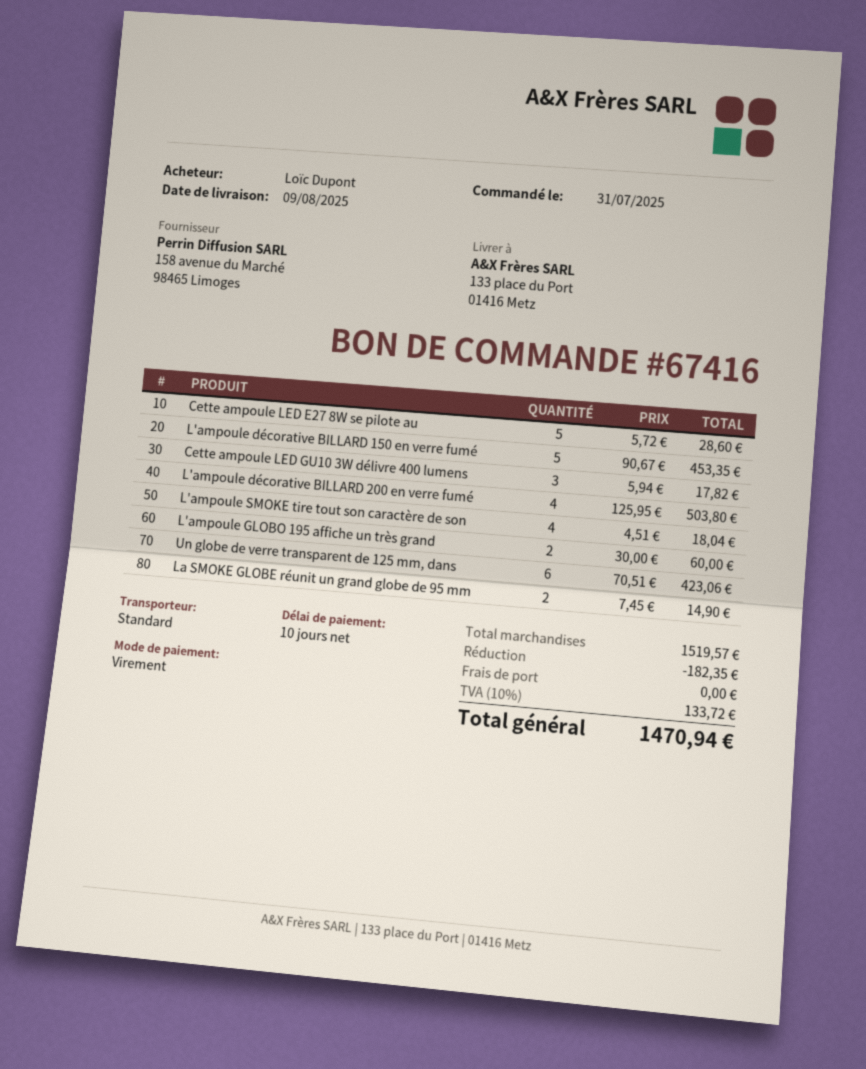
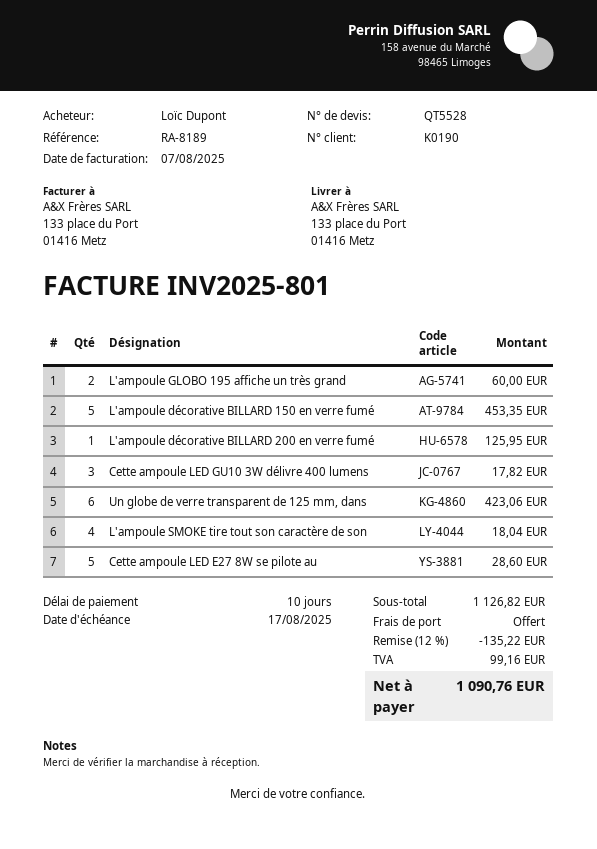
L'ampoule décorative BILLARD 200 en verre fumé: 4 for 503.80 -> 1 for 125.95
La SMOKE GLOBE réunit un grand globe de 95 mm: 2 for 14.90 -> none
subtotal: 1519.57 -> 1126.82
discount: 182.35 -> 135.22
tax: 133.72 -> 99.16
total: 1470.94 -> 1090.76

